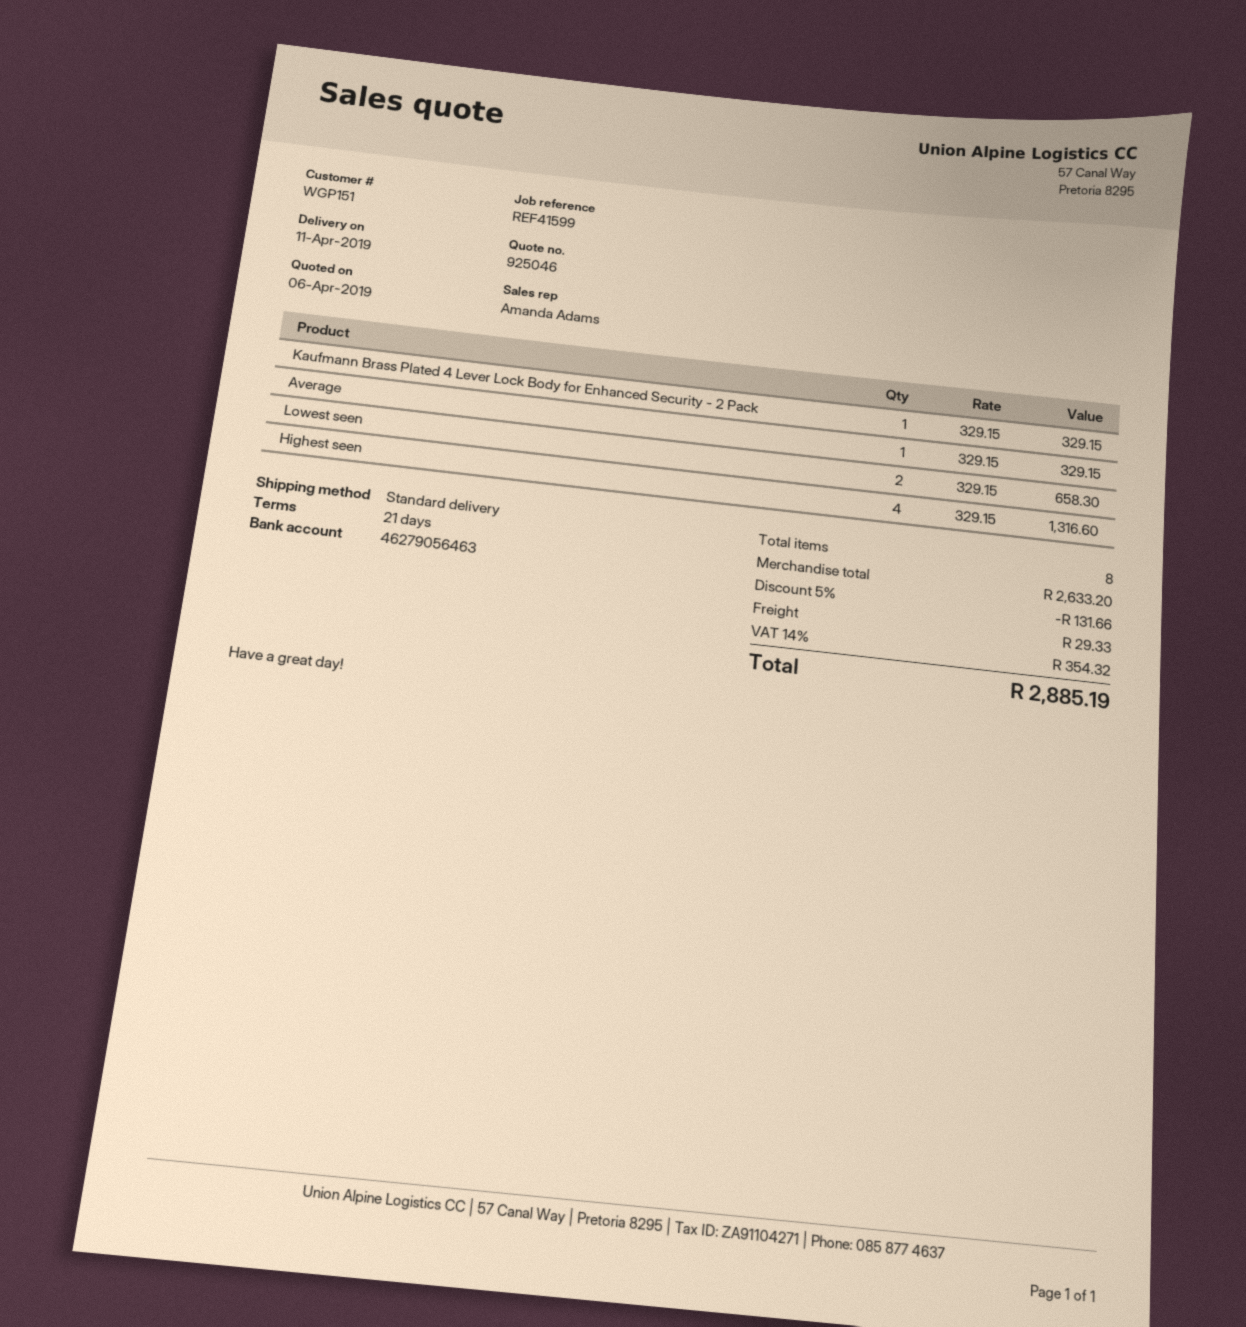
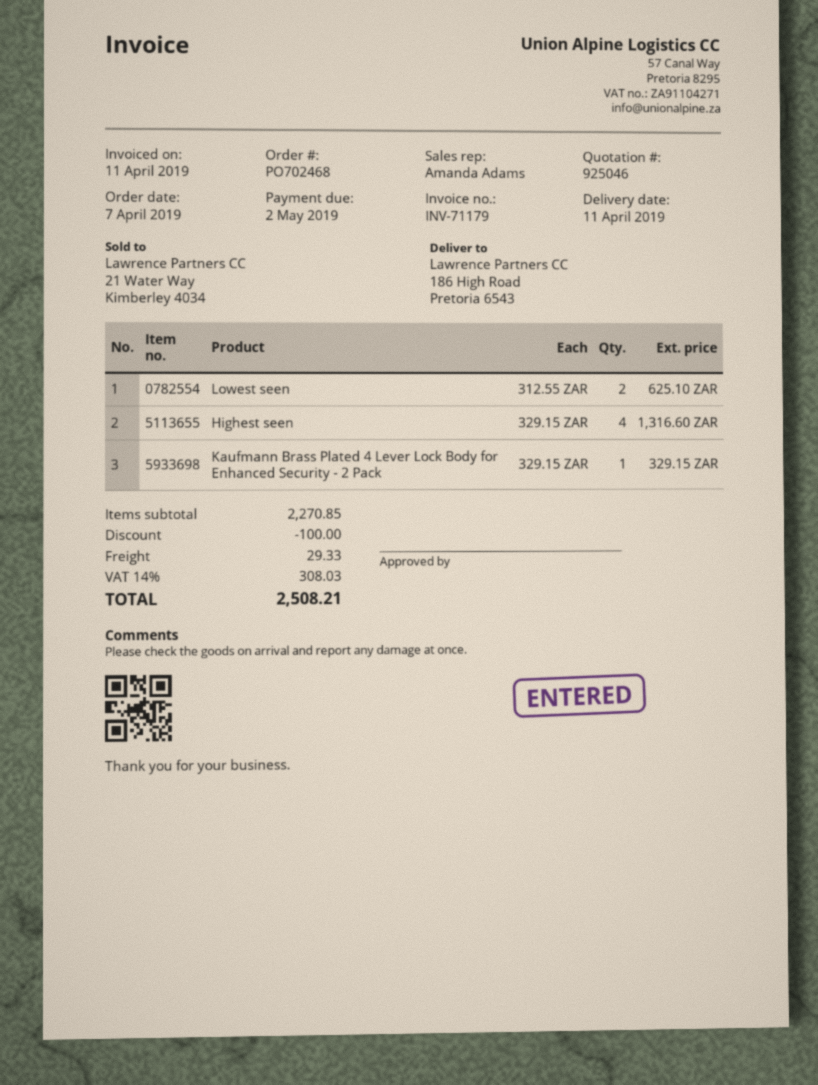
Average: 1 x 329.15 = 329.15 -> none
Lowest seen: 2 x 329.15 = 658.30 -> 2 x 312.55 = 625.10
subtotal: 2633.20 -> 2270.85
discount: 131.66 -> 100.00
tax: 14% = 354.32 -> 14% = 308.03
total: 2885.19 -> 2508.21

